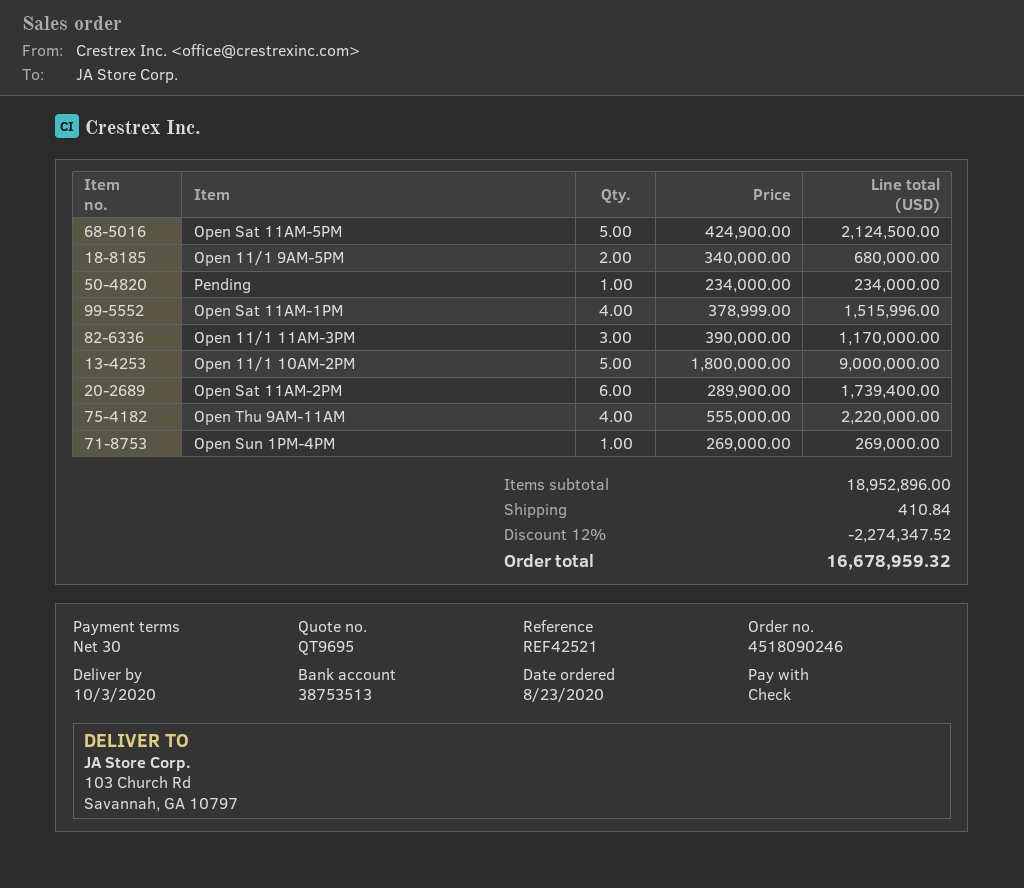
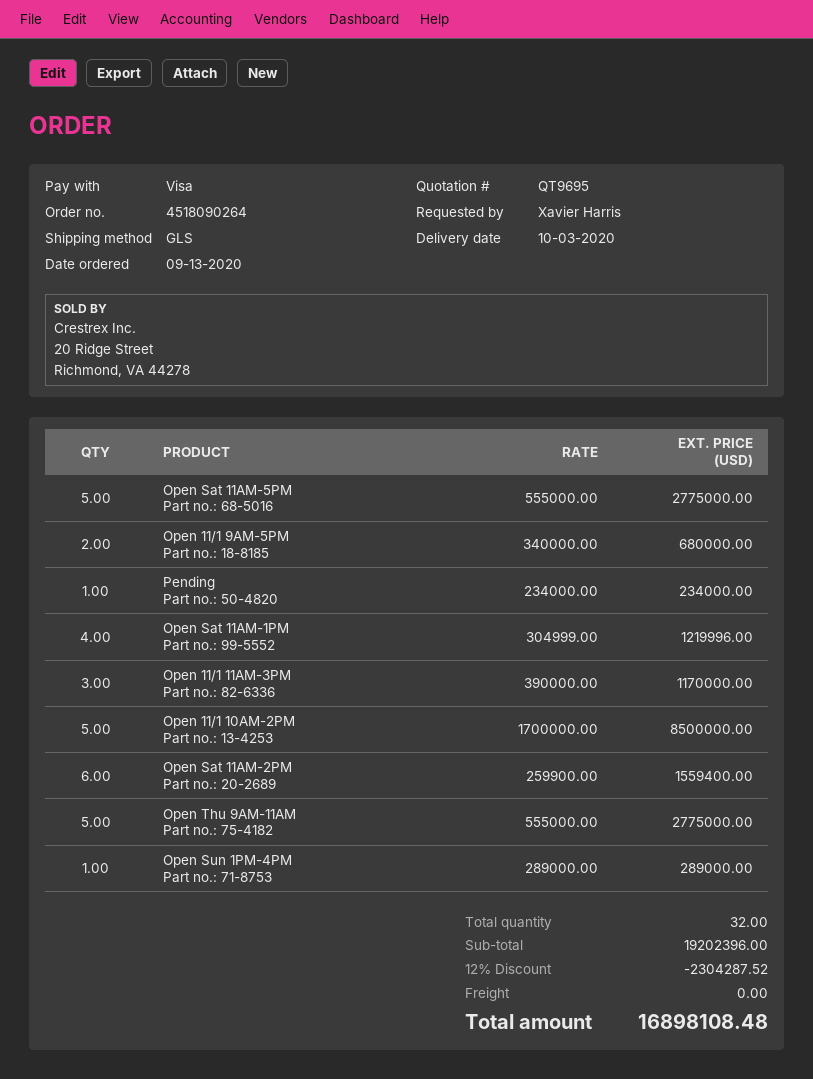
order number: 4518090246 -> 4518090264
order date: 2020-08-23 -> 2020-09-13
payment method: cheque -> Visa
Open Sat 11AM-5PM: 5 x 424900.00 = 2124500.00 -> 5 x 555000.00 = 2775000.00
Open Sat 11AM-1PM: 4 x 378999.00 = 1515996.00 -> 4 x 304999.00 = 1219996.00
Open 11/1 10AM-2PM: 5 x 1800000.00 = 9000000.00 -> 5 x 1700000.00 = 8500000.00
Open Sat 11AM-2PM: 6 x 289900.00 = 1739400.00 -> 6 x 259900.00 = 1559400.00
Open Thu 9AM-11AM: 4 x 555000.00 = 2220000.00 -> 5 x 555000.00 = 2775000.00
Open Sun 1PM-4PM: 1 x 269000.00 = 269000.00 -> 1 x 289000.00 = 289000.00
subtotal: 18952896.00 -> 19202396.00
discount: 12% = 2274347.52 -> 12% = 2304287.52
shipping: 410.84 -> 0.00
total: 16678959.32 -> 16898108.48

